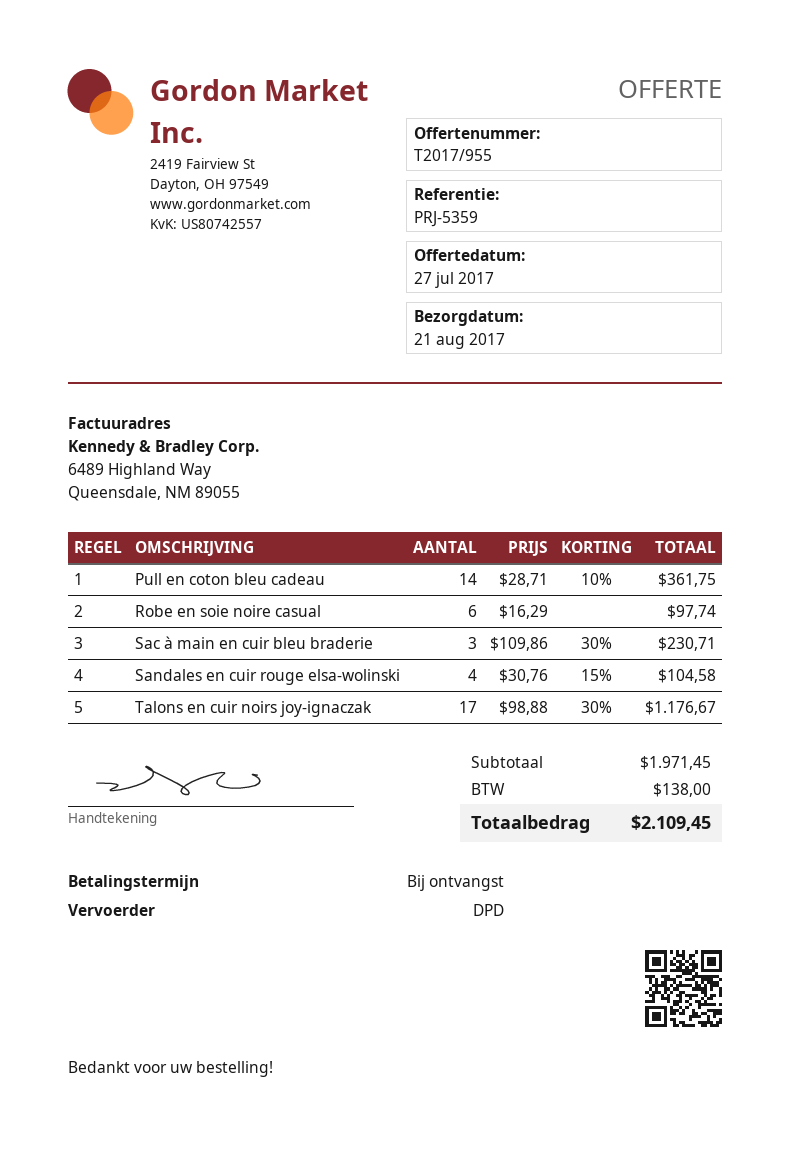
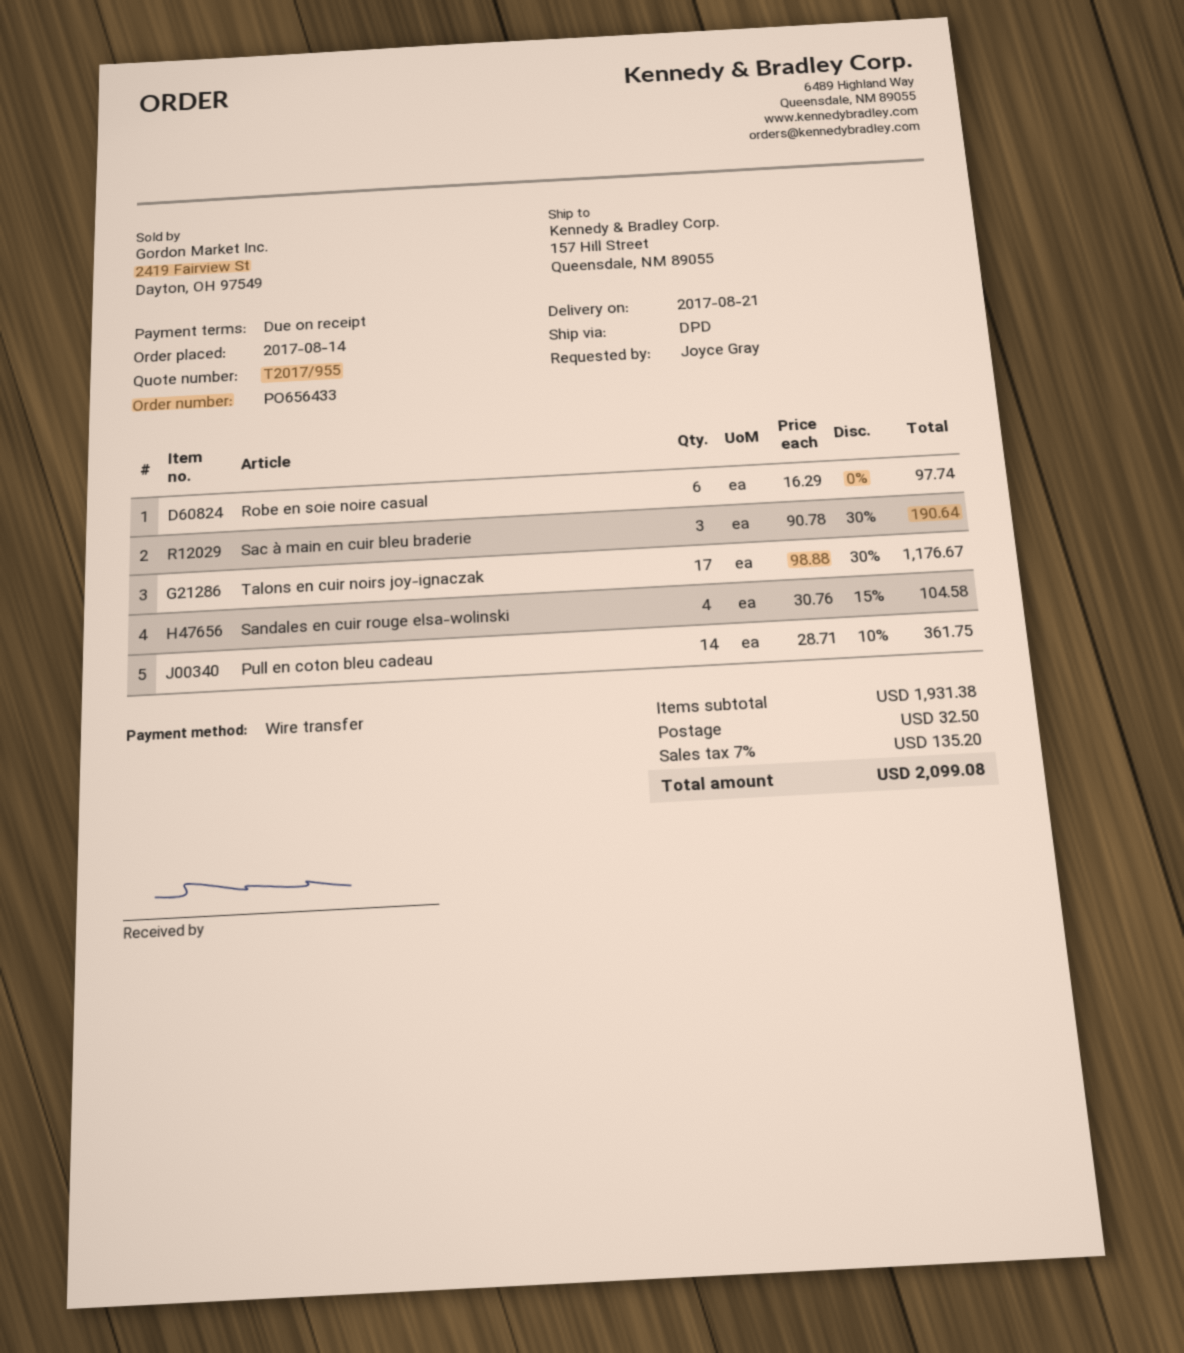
Sac à main en cuir bleu braderie: 3 x 109.86 - 30% = 230.71 -> 3 x 90.78 - 30% = 190.64
subtotal: 1971.45 -> 1931.38
shipping: none -> 32.50
tax: 138.00 -> 135.20
total: 2109.45 -> 2099.08

